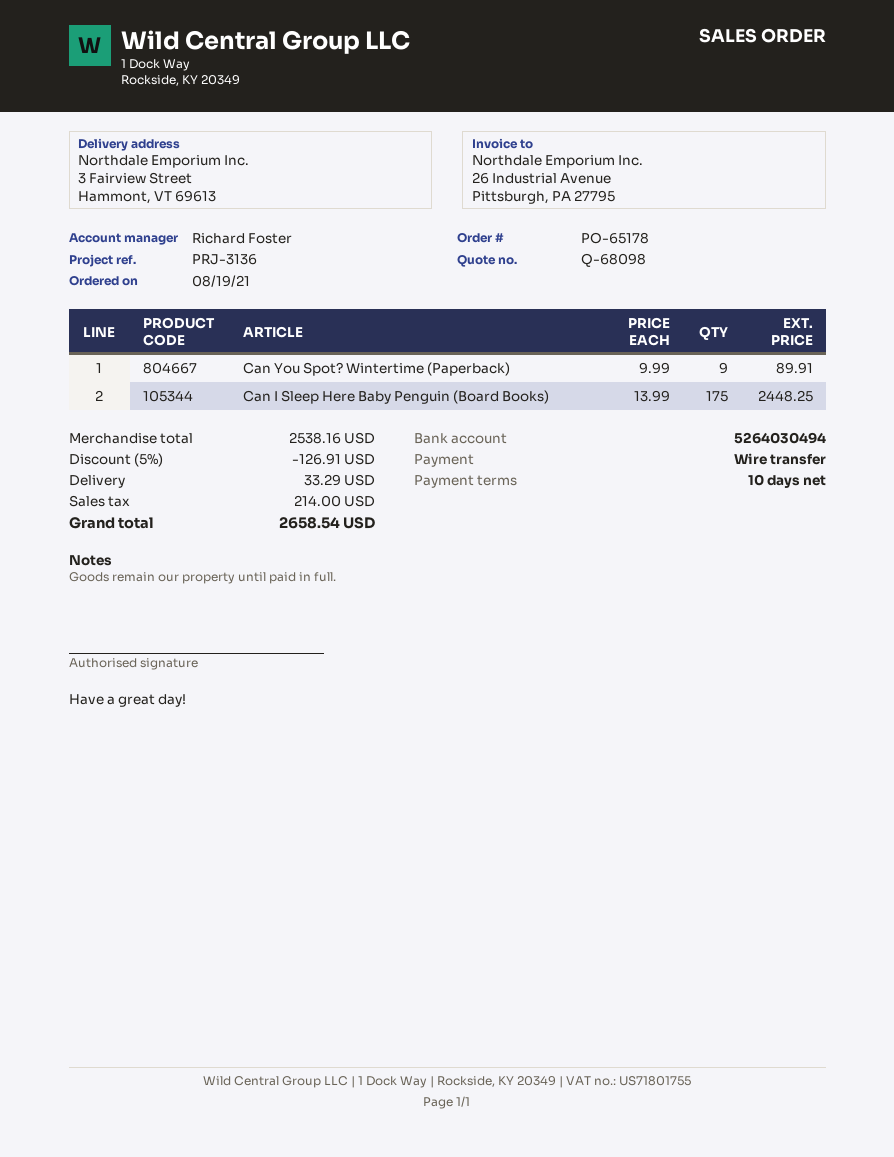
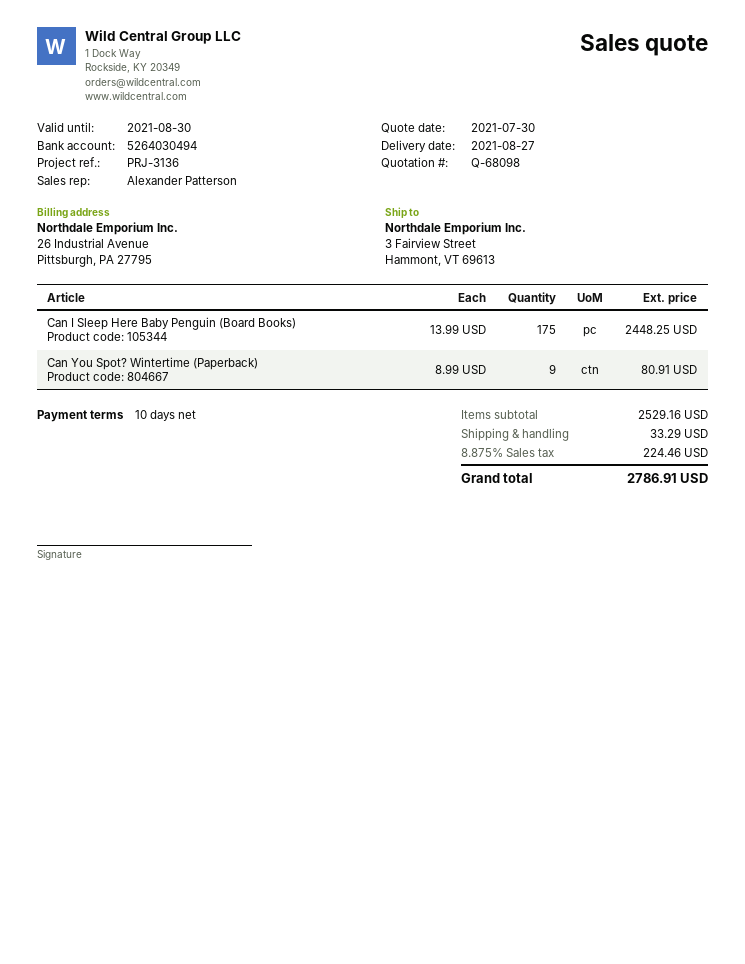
sales rep: Richard Foster -> Alexander Patterson
Can You Spot? Wintertime (Paperback): 9 x 9.99 = 89.91 -> 9 x 8.99 = 80.91
subtotal: 2538.16 -> 2529.16
discount: 5% = 126.91 -> none
tax: 214.00 -> 224.46
total: 2658.54 -> 2786.91

